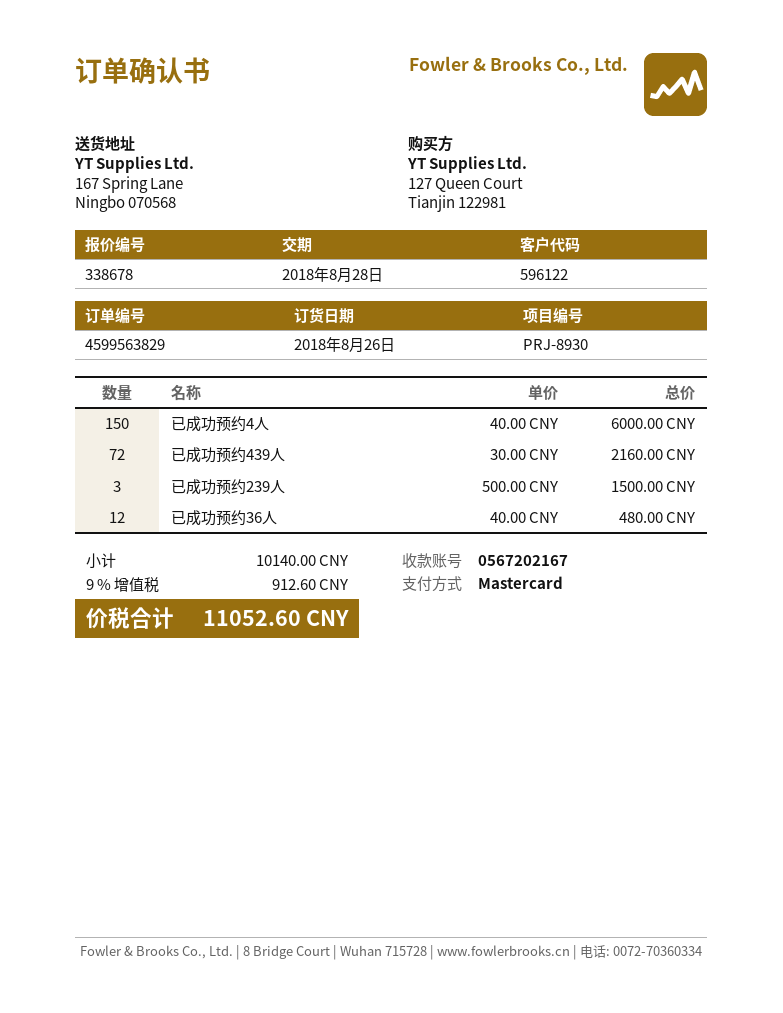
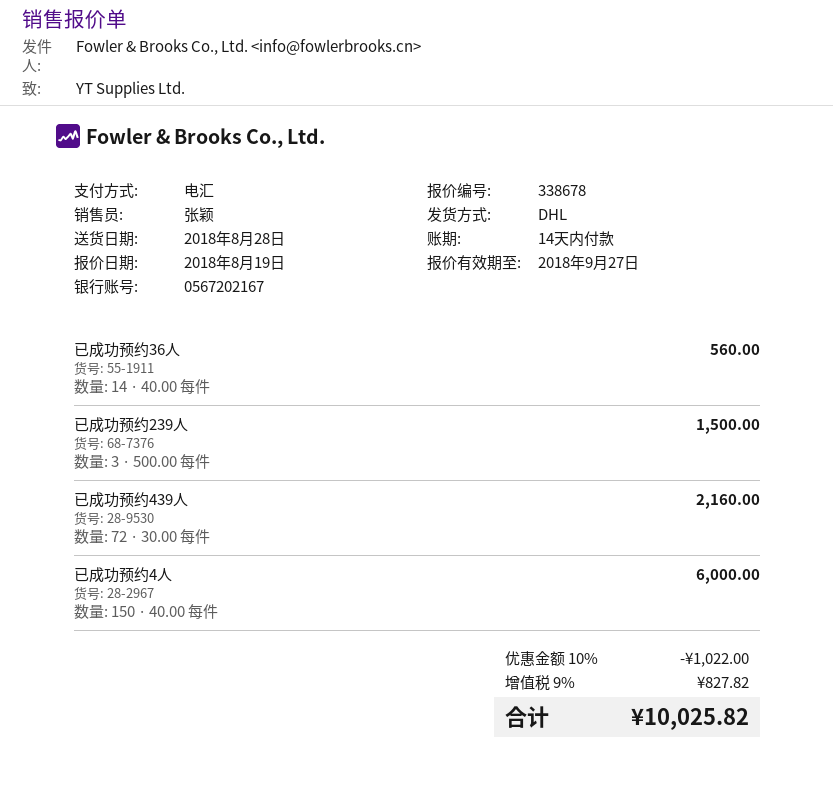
payment method: Mastercard -> bank transfer
已成功预约36人: 12 x 40.00 = 480.00 -> 14 x 40.00 = 560.00
discount: none -> 10% = 1022.00
tax: 9% = 912.60 -> 9% = 827.82
total: 11052.60 -> 10025.82

